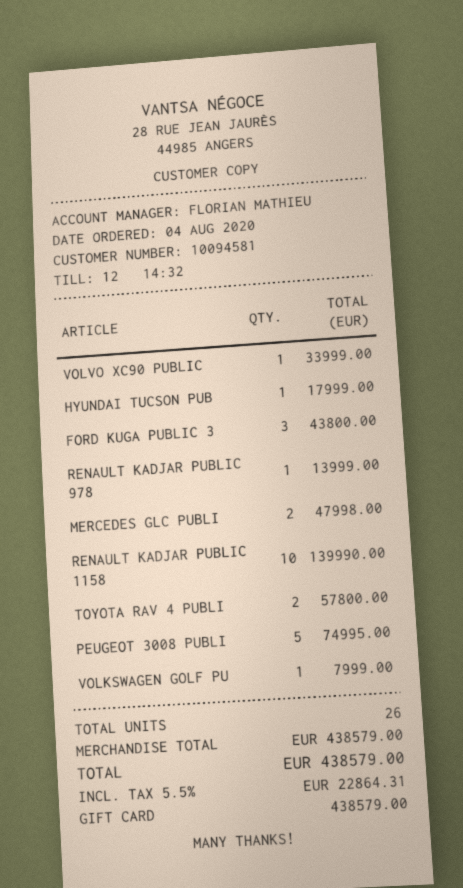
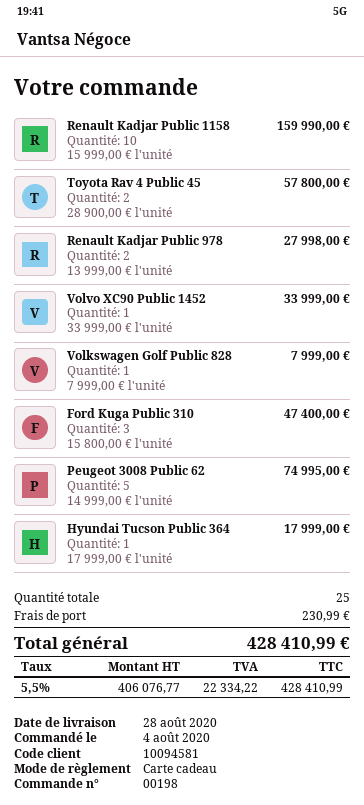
FORD KUGA PUBLIC 3: 3 for 43800.00 -> 3 for 47400.00
RENAULT KADJAR PUBLIC 978: 1 for 13999.00 -> 2 for 27998.00
MERCEDES GLC PUBLI: 2 for 47998.00 -> none
RENAULT KADJAR PUBLIC 1158: 10 for 139990.00 -> 10 for 159990.00
total quantity: 26 -> 25
shipping: none -> 230.99
tax: 5.5% = 22864.31 -> 5.5% = 22334.22
total: 438579.00 -> 428410.99

